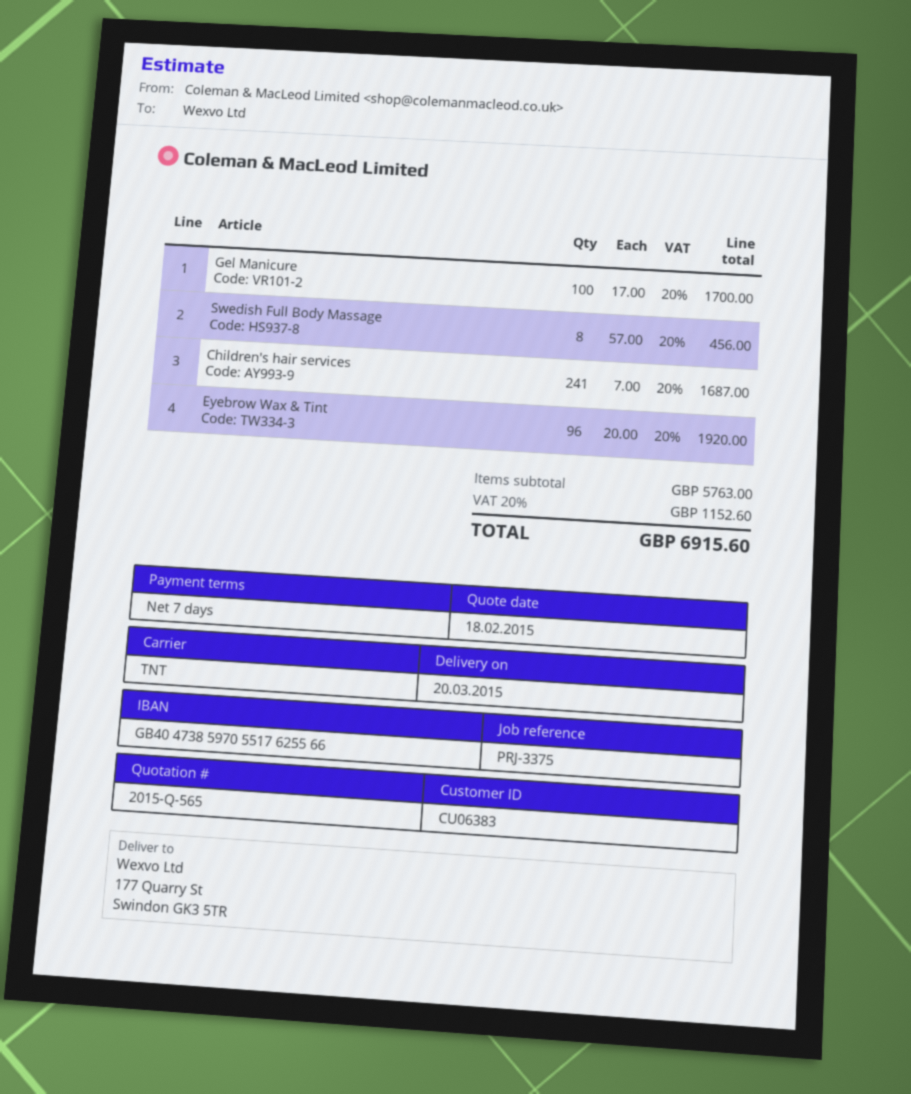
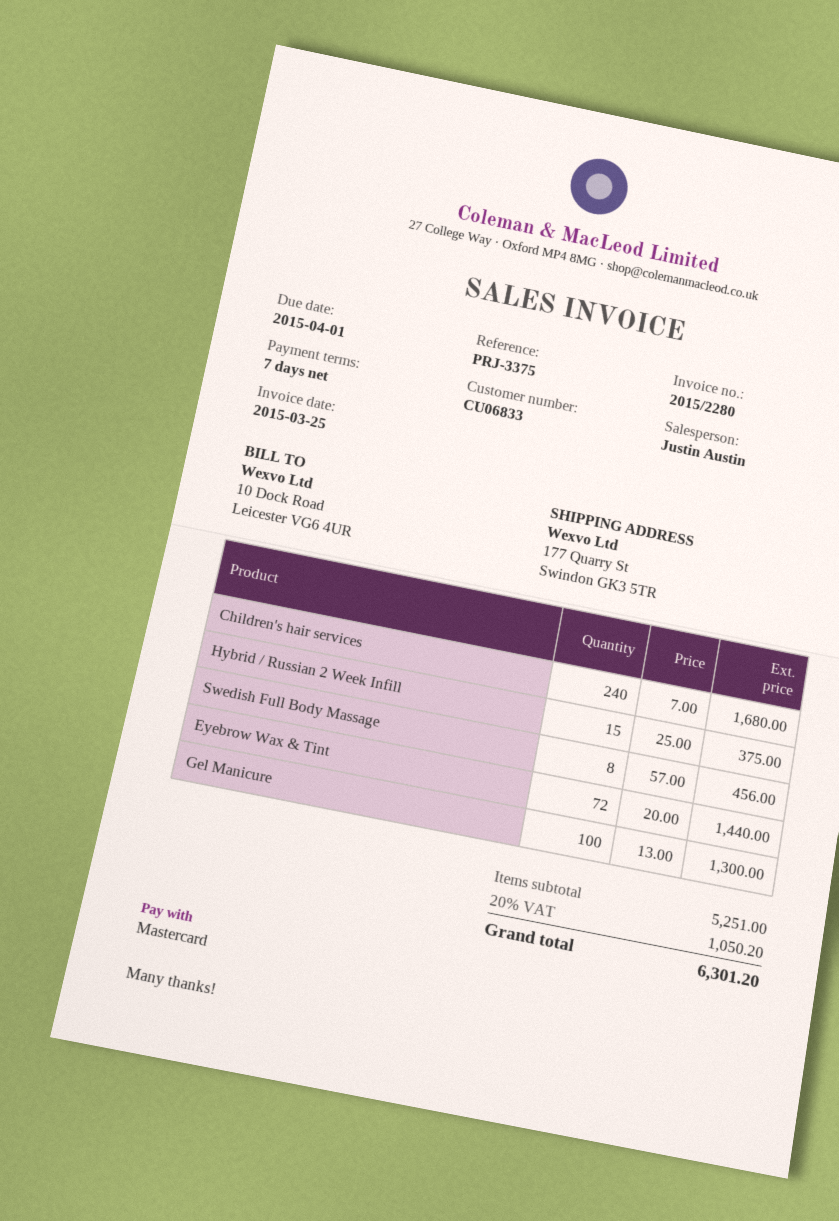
customer number: CU06383 -> CU06833
Gel Manicure: 100 x 17.00 = 1700.00 -> 100 x 13.00 = 1300.00
Children's hair services: 241 x 7.00 = 1687.00 -> 240 x 7.00 = 1680.00
Eyebrow Wax & Tint: 96 x 20.00 = 1920.00 -> 72 x 20.00 = 1440.00
Hybrid / Russian 2 Week Infill: none -> 15 x 25.00 = 375.00
subtotal: 5763.00 -> 5251.00
tax: 20% = 1152.60 -> 20% = 1050.20
total: 6915.60 -> 6301.20

